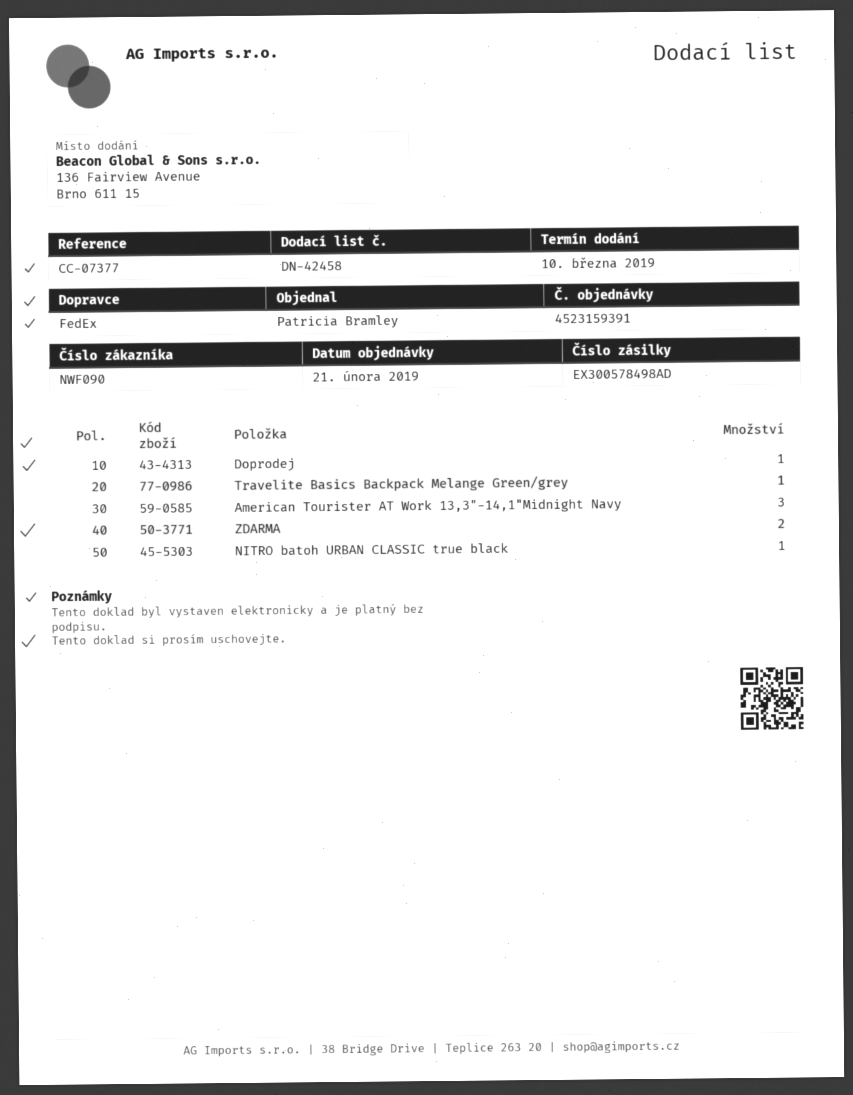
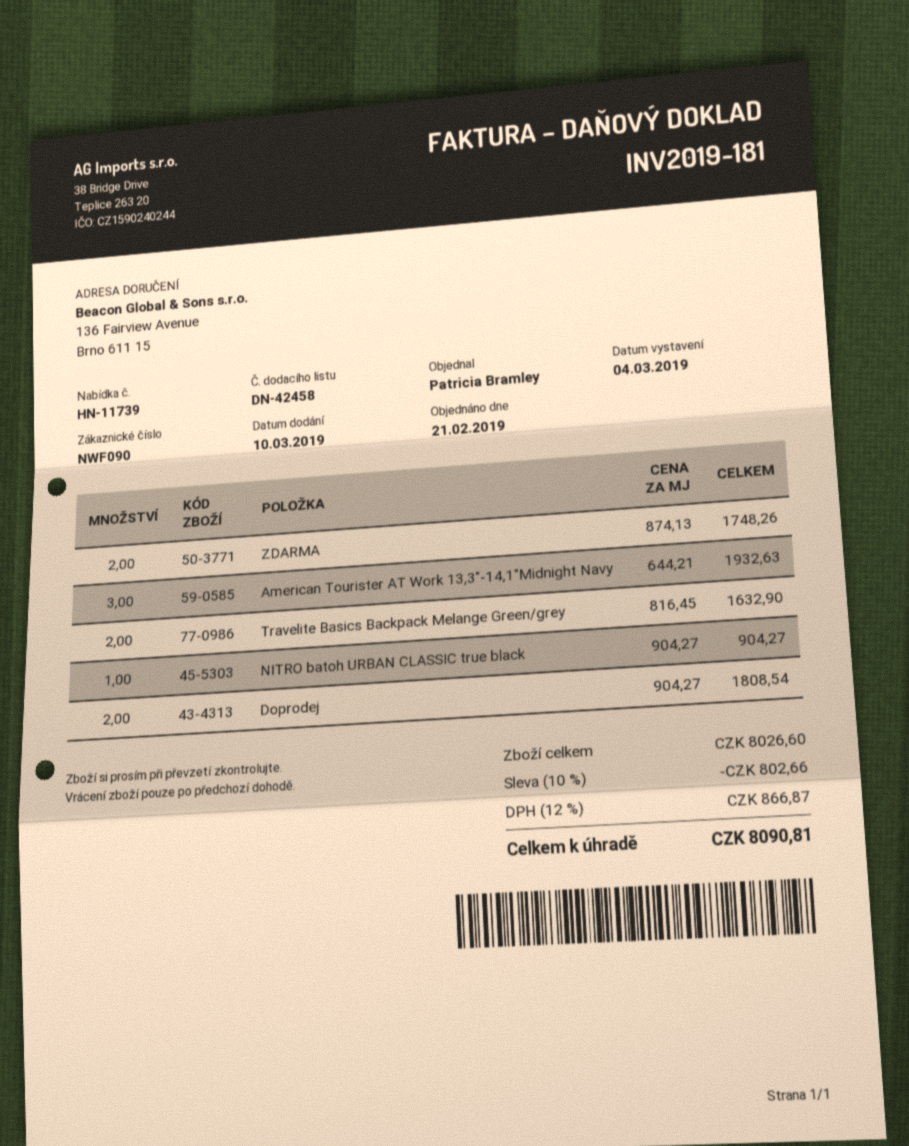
Doprodej: 1 -> 2
Travelite Basics Backpack Melange Green/grey: 1 -> 2

